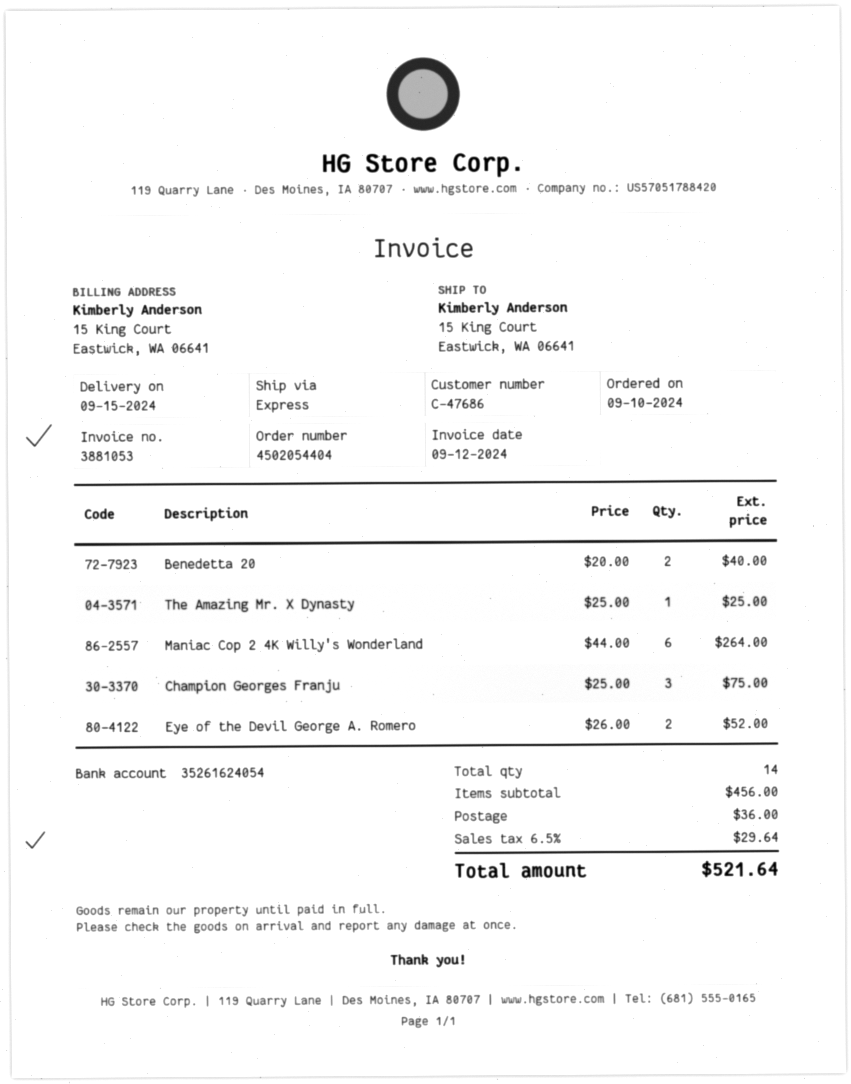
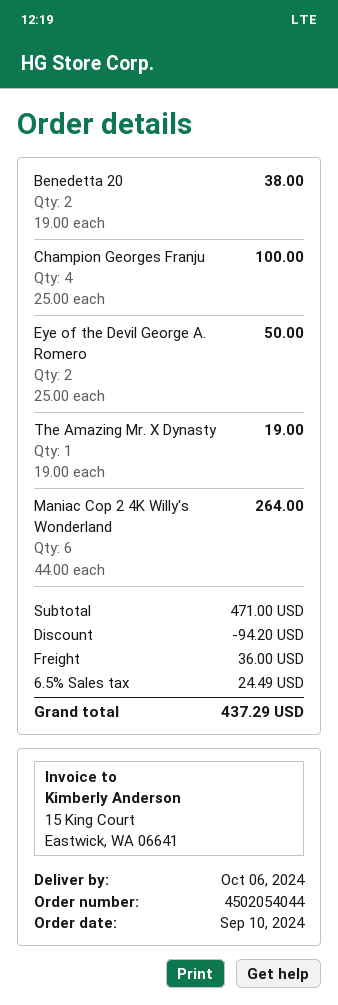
order number: 4502054404 -> 4502054044
delivery date: 2024-09-15 -> 2024-10-06
Benedetta 20: 2 x 20.00 = 40.00 -> 2 x 19.00 = 38.00
The Amazing Mr. X Dynasty: 1 x 25.00 = 25.00 -> 1 x 19.00 = 19.00
Champion Georges Franju: 3 x 25.00 = 75.00 -> 4 x 25.00 = 100.00
Eye of the Devil George A. Romero: 2 x 26.00 = 52.00 -> 2 x 25.00 = 50.00
subtotal: 456.00 -> 471.00
discount: none -> 94.20
tax: 6.5% = 29.64 -> 6.5% = 24.49
total: 521.64 -> 437.29

